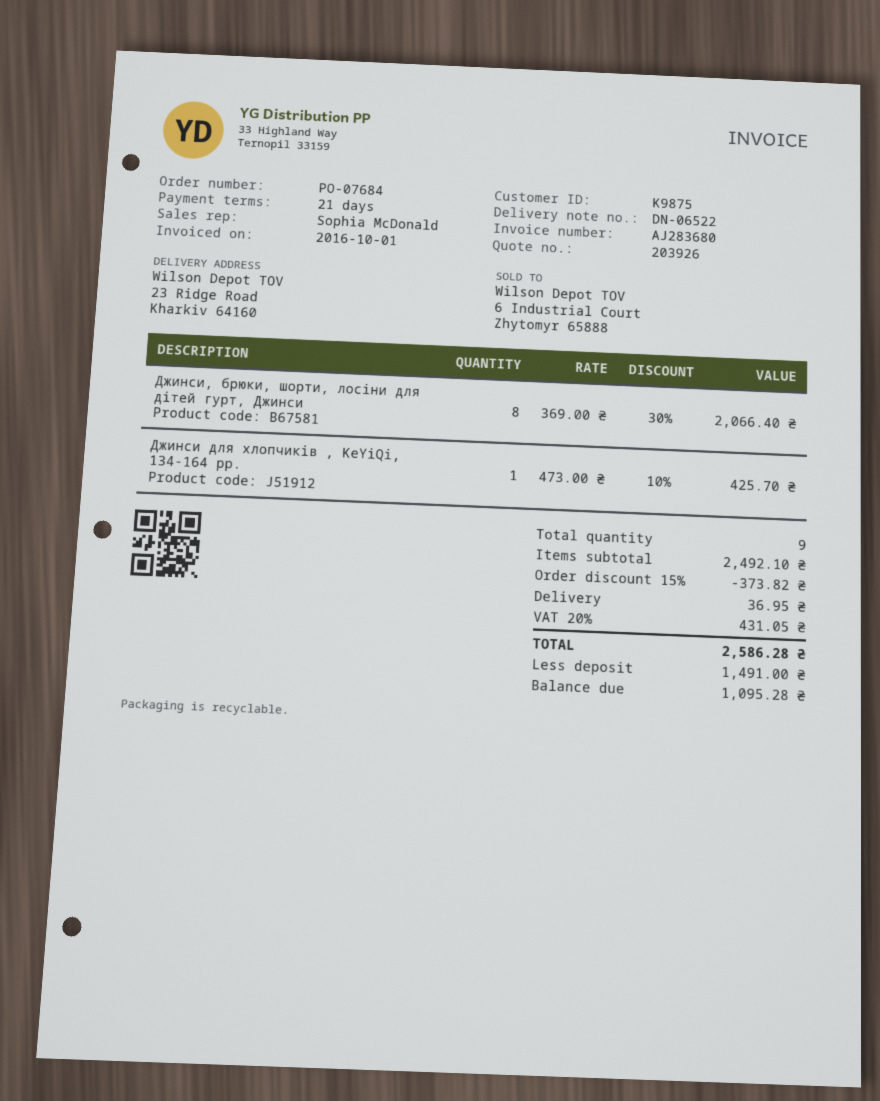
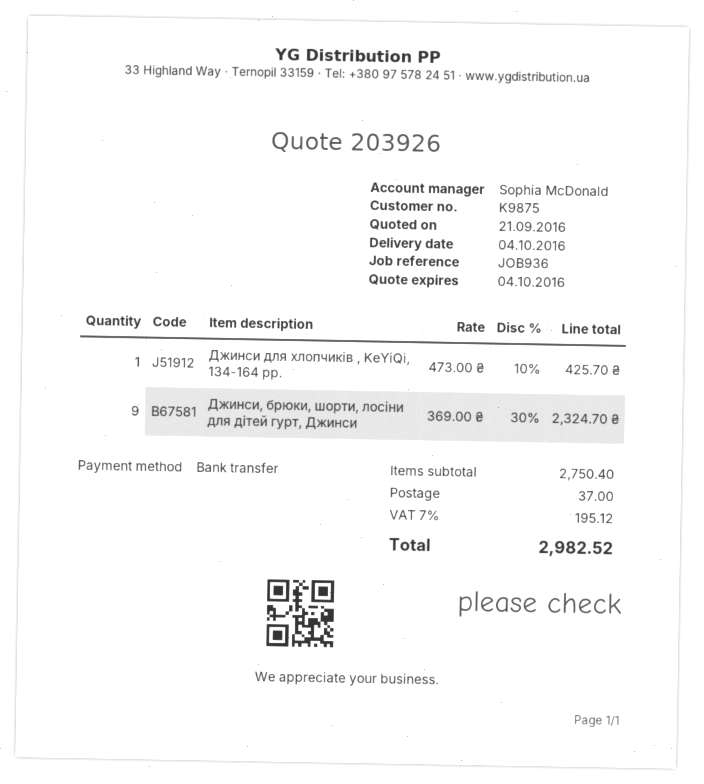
Джинси, брюки, шорти, лосіни для дітей гурт, Джинси: 8 x 369.00 - 30% = 2066.40 -> 9 x 369.00 - 30% = 2324.70
subtotal: 2492.10 -> 2750.40
discount: 15% = 373.82 -> none
shipping: 36.95 -> 37.00
tax: 20% = 431.05 -> 7% = 195.12
total: 2586.28 -> 2982.52

